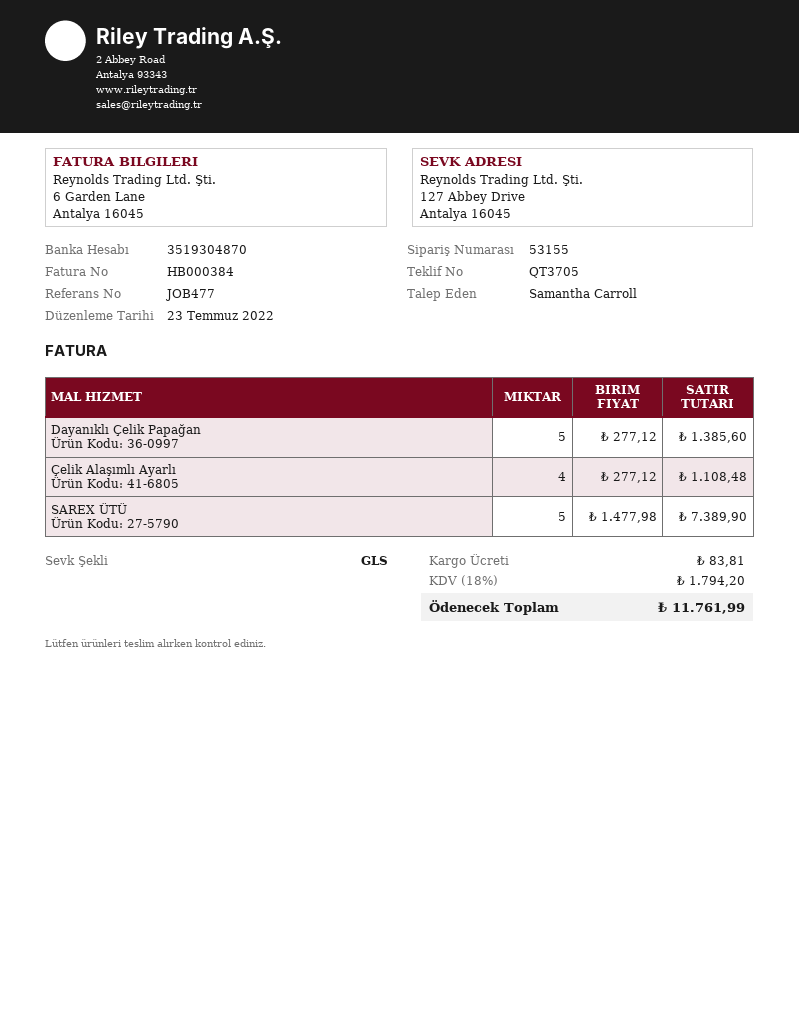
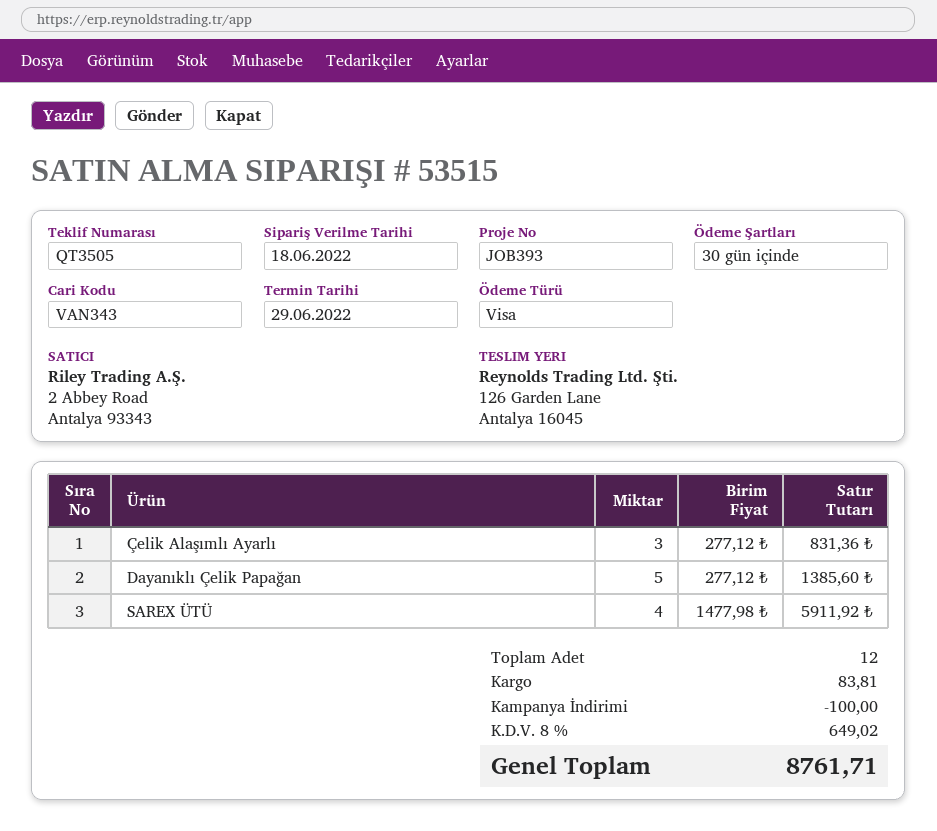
quote number: QT3705 -> QT3505
order number: 53155 -> 53515
reference: JOB477 -> JOB393
ship to: 127 Abbey Drive, Antalya 16045 -> 126 Garden Lane, Antalya 16045
Çelik Alaşımlı Ayarlı: 4 x 277.12 = 1108.48 -> 3 x 277.12 = 831.36
SAREX ÜTÜ: 5 x 1477.98 = 7389.90 -> 4 x 1477.98 = 5911.92
discount: none -> 100.00
tax: 18% = 1794.20 -> 8% = 649.02
total: 11761.99 -> 8761.71

